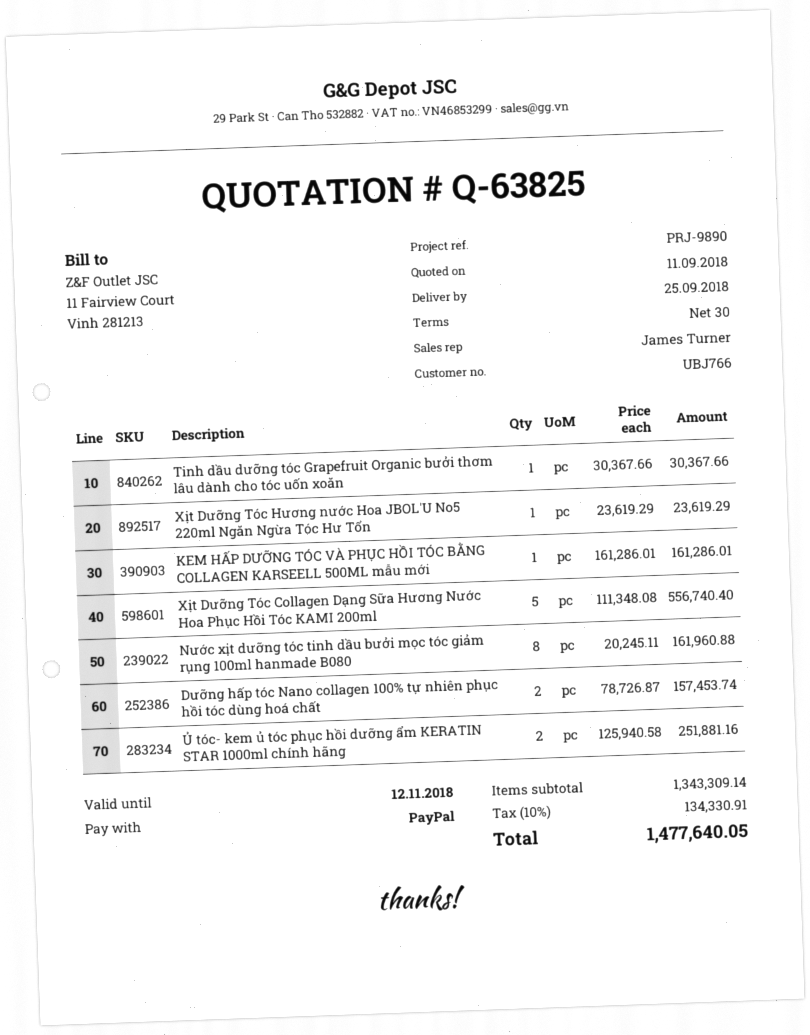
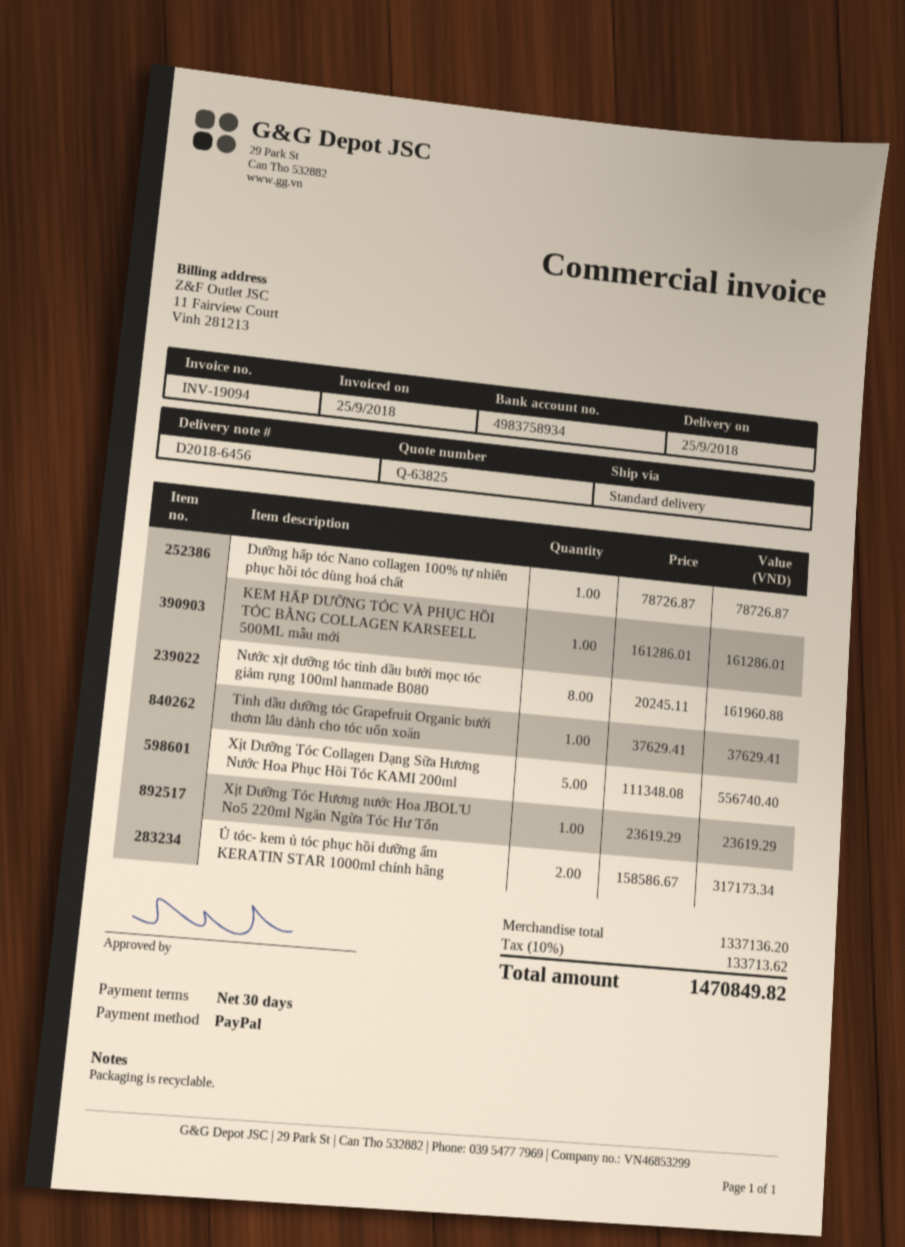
Tinh dầu dưỡng tóc Grapefruit Organic bưởi thơm lâu dành cho tóc uốn xoăn: 1 x 30367.66 = 30367.66 -> 1 x 37629.41 = 37629.41
Dưỡng hấp tóc Nano collagen 100% tự nhiên phục hồi tóc dùng hoá chất: 2 x 78726.87 = 157453.74 -> 1 x 78726.87 = 78726.87
Ủ tóc- kem ủ tóc phục hồi dưỡng ẩm KERATIN STAR 1000ml chính hãng: 2 x 125940.58 = 251881.16 -> 2 x 158586.67 = 317173.34
subtotal: 1343309.14 -> 1337136.20
tax: 10% = 134330.91 -> 10% = 133713.62
total: 1477640.05 -> 1470849.82

